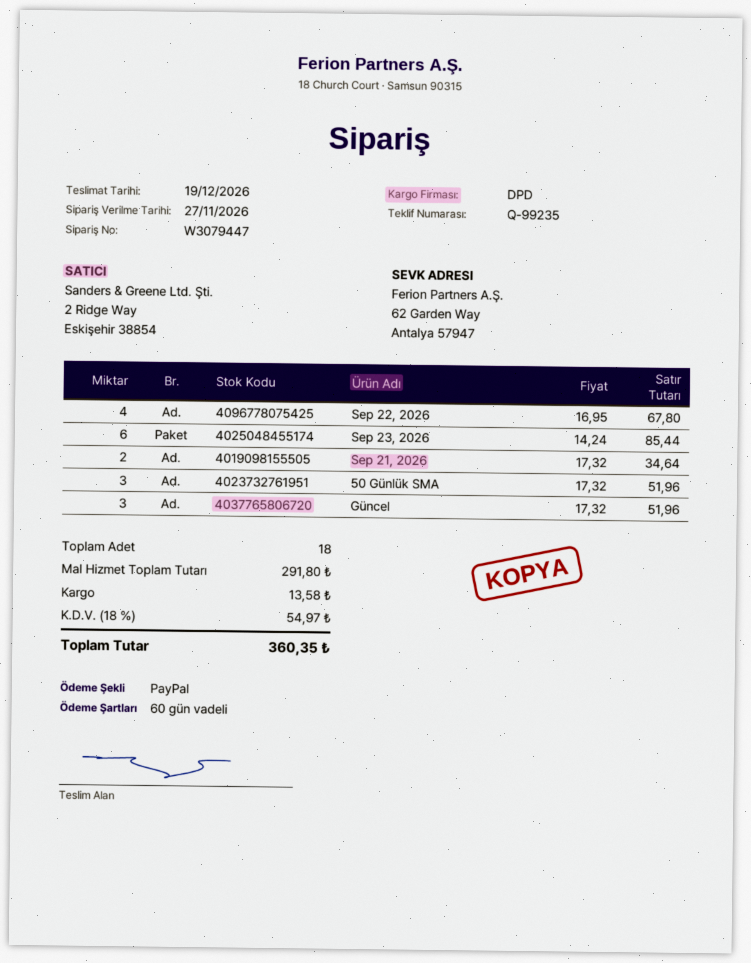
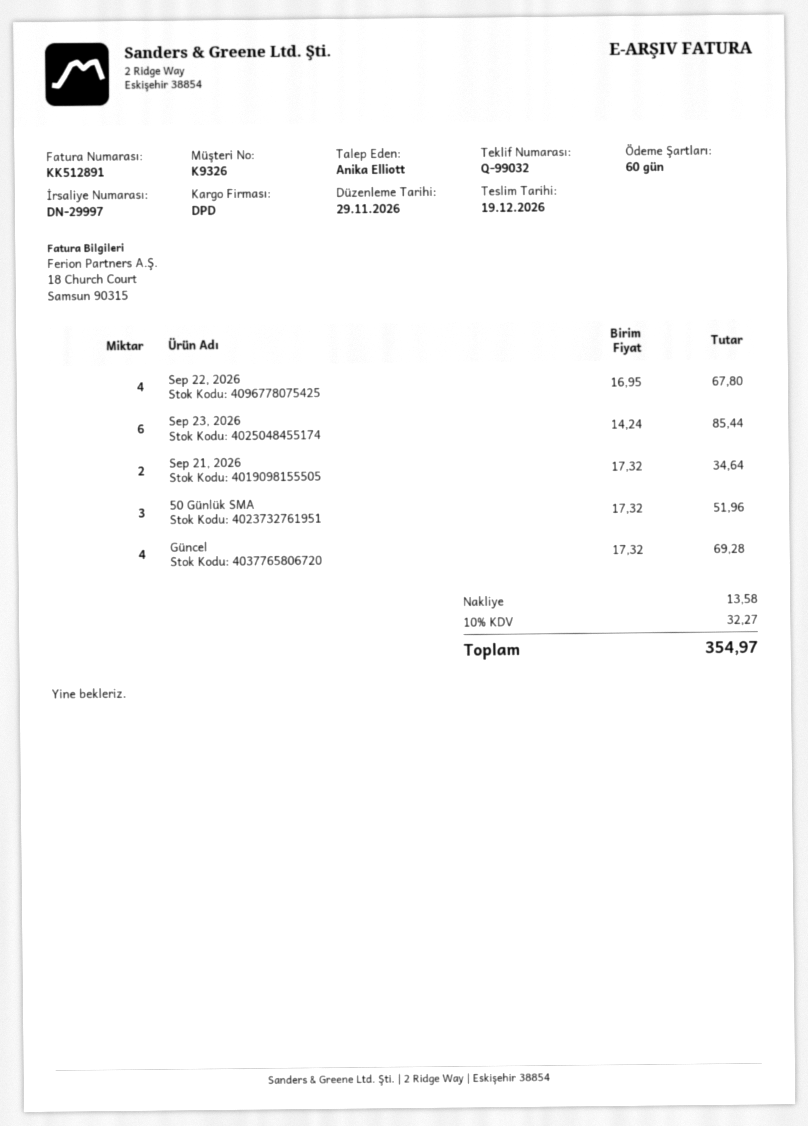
quote number: Q-99235 -> Q-99032
Güncel: 3 x 17.32 = 51.96 -> 4 x 17.32 = 69.28
tax: 18% = 54.97 -> 10% = 32.27
total: 360.35 -> 354.97

